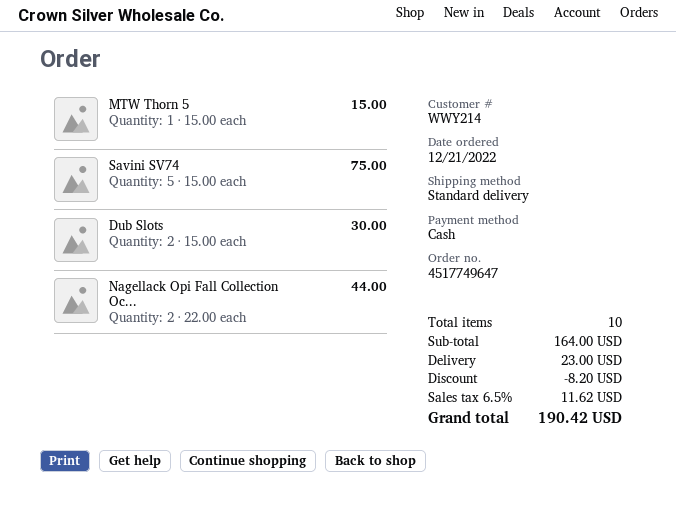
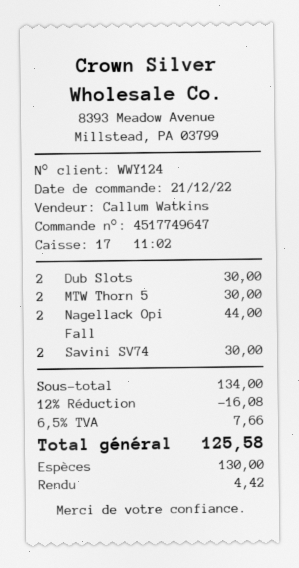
customer number: WWY214 -> WWY124
MTW Thorn 5: 1 for 15.00 -> 2 for 30.00
Savini SV74: 5 for 75.00 -> 2 for 30.00
subtotal: 164.00 -> 134.00
discount: 8.20 -> 16.08
shipping: 23.00 -> none
tax: 6.5% = 11.62 -> 6.5% = 7.66
total: 190.42 -> 125.58

